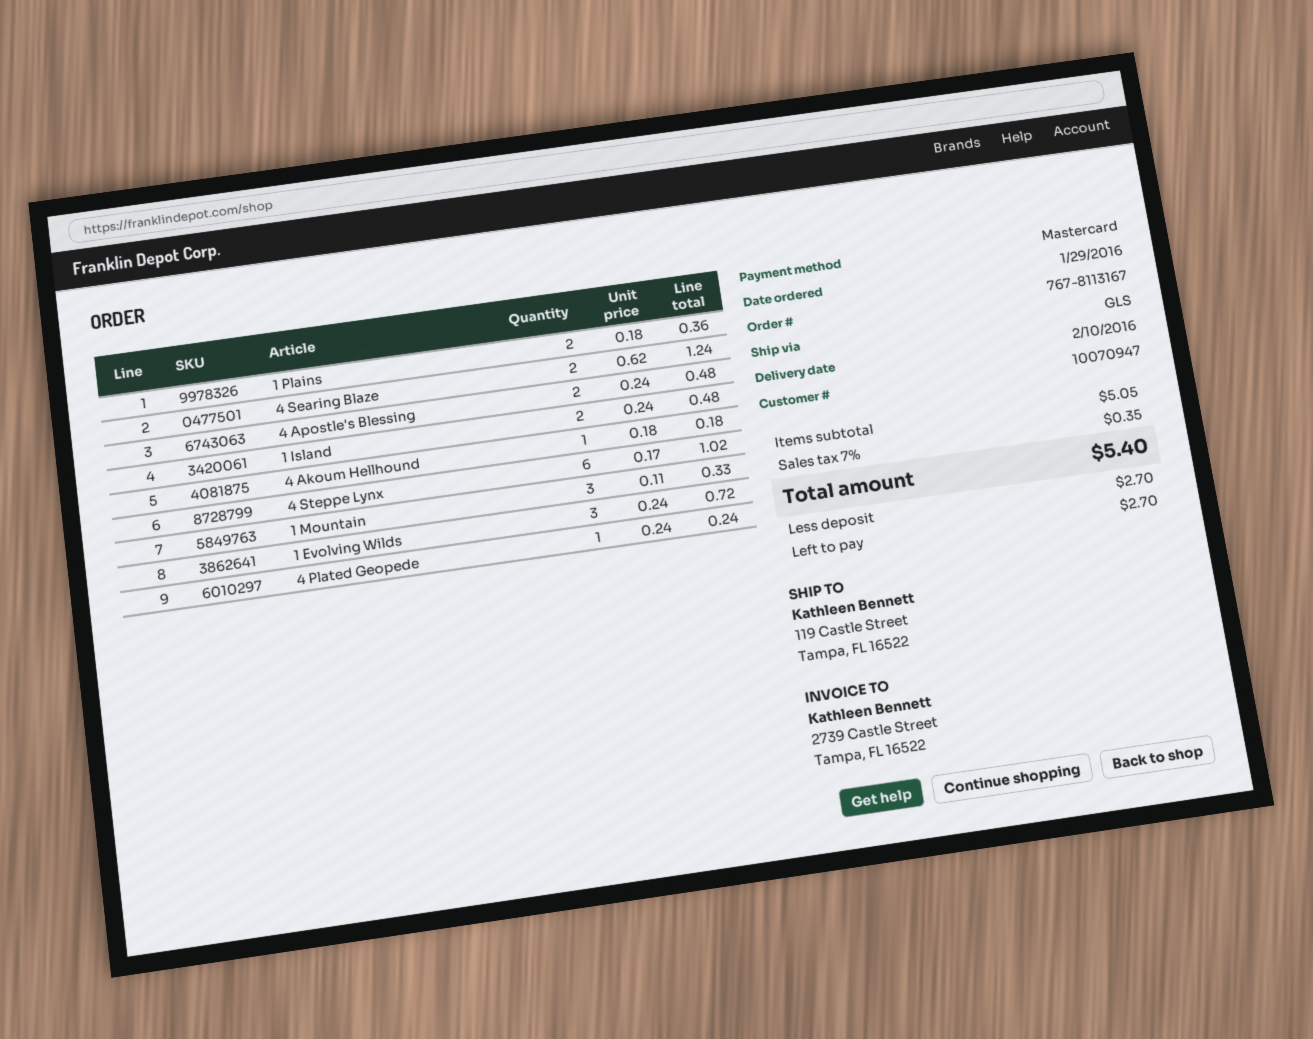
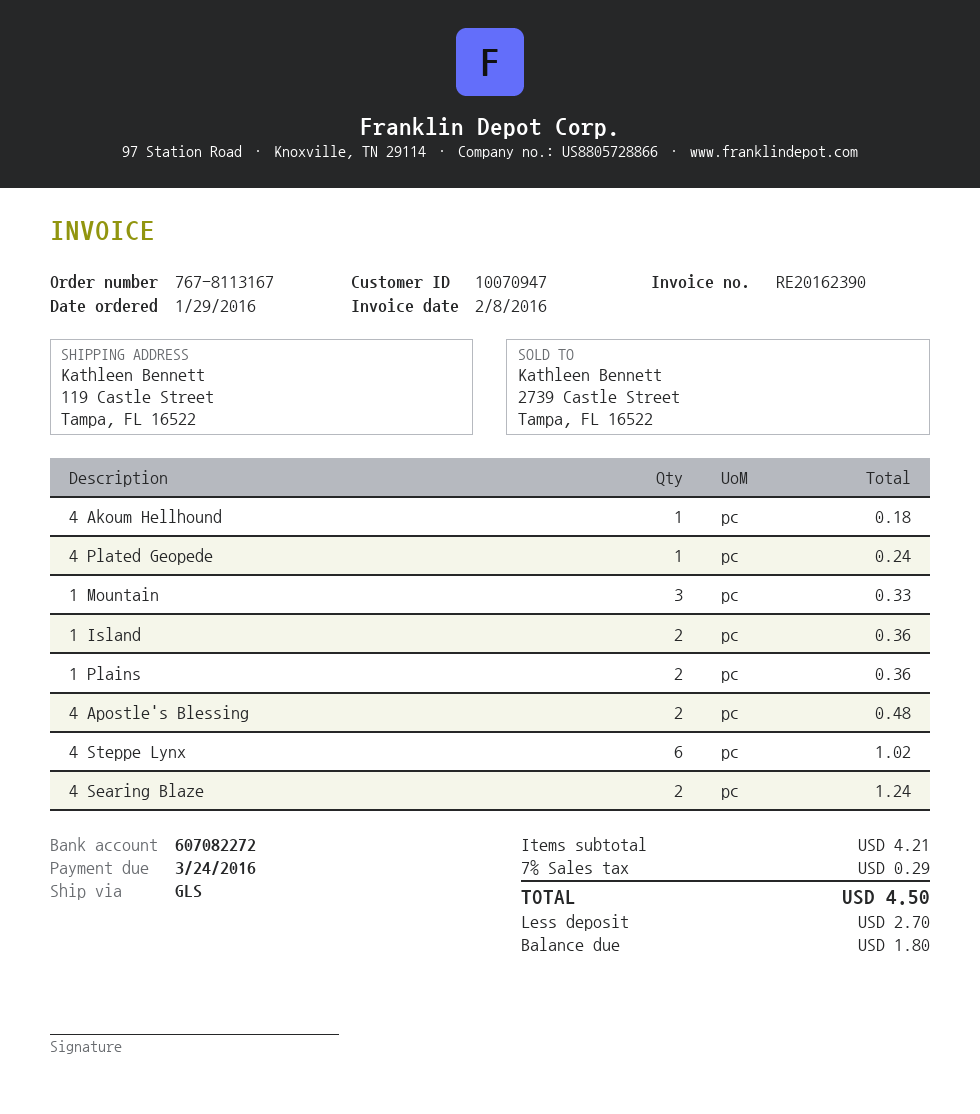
1 Island: 2 for 0.48 -> 2 for 0.36
1 Evolving Wilds: 3 for 0.72 -> none
subtotal: 5.05 -> 4.21
tax: 7% = 0.35 -> 7% = 0.29
total: 5.40 -> 4.50
balance: 2.70 -> 1.80

